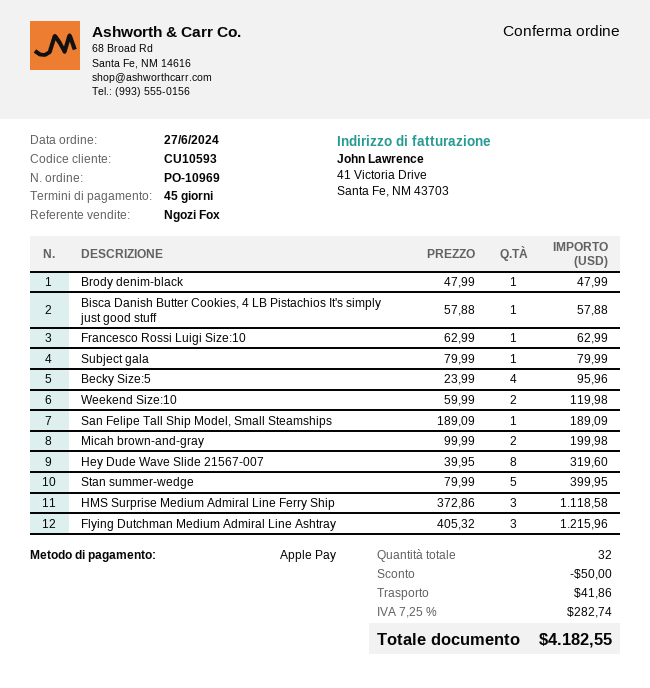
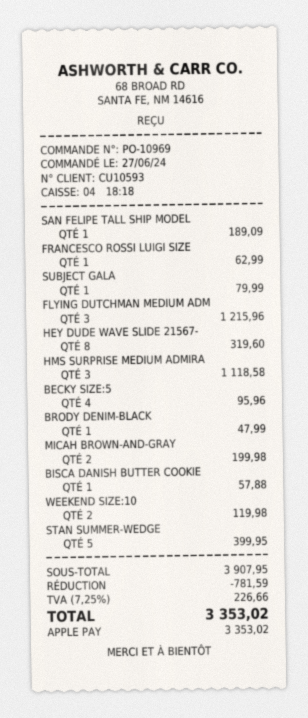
discount: 50.00 -> 781.59
shipping: 41.86 -> none
tax: 7.25% = 282.74 -> 7.25% = 226.66
total: 4182.55 -> 3353.02

